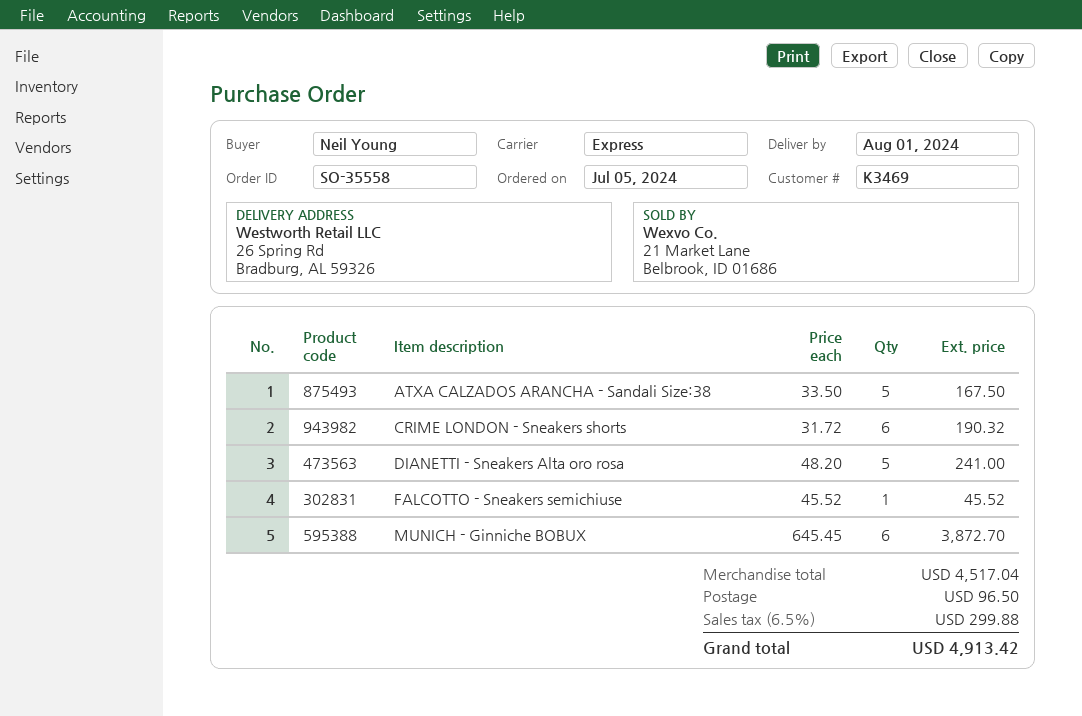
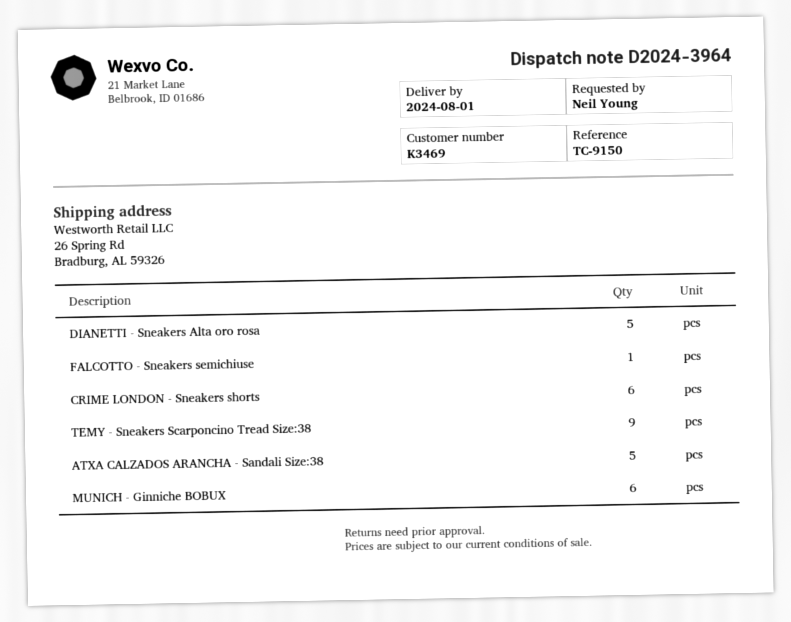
TEMY - Sneakers Scarponcino Tread Size:38: none -> 9

